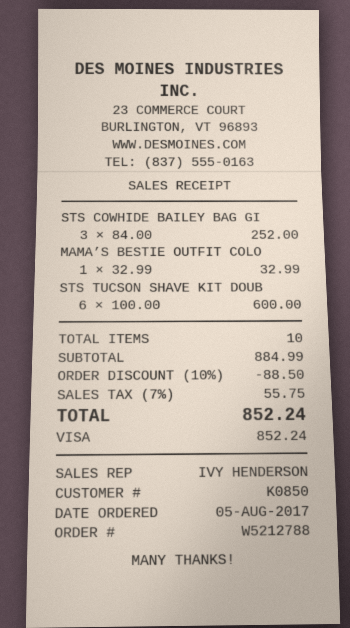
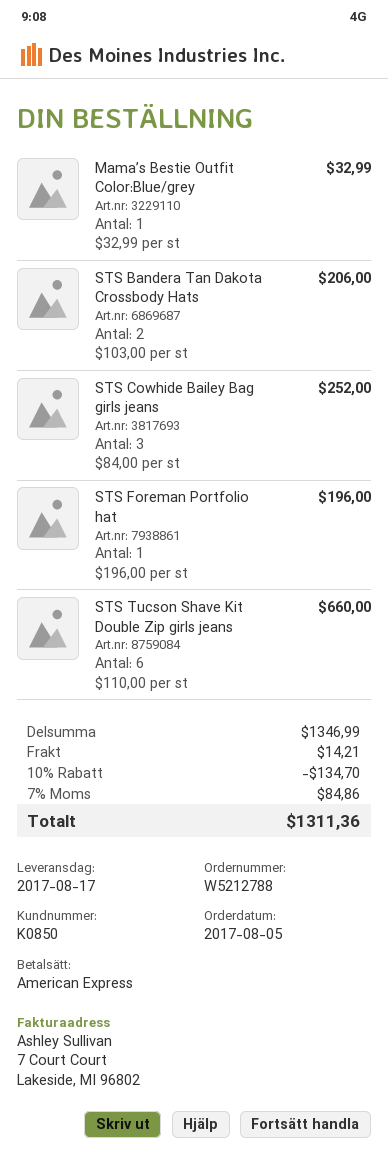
payment method: Visa -> American Express
STS TUCSON SHAVE KIT DOUB: 6 x 100.00 = 600.00 -> 6 x 110.00 = 660.00
STS Bandera Tan Dakota Crossbody Hats: none -> 2 x 103.00 = 206.00
STS Foreman Portfolio hat: none -> 1 x 196.00 = 196.00
subtotal: 884.99 -> 1346.99
discount: 10% = 88.50 -> 10% = 134.70
shipping: none -> 14.21
tax: 7% = 55.75 -> 7% = 84.86
total: 852.24 -> 1311.36

